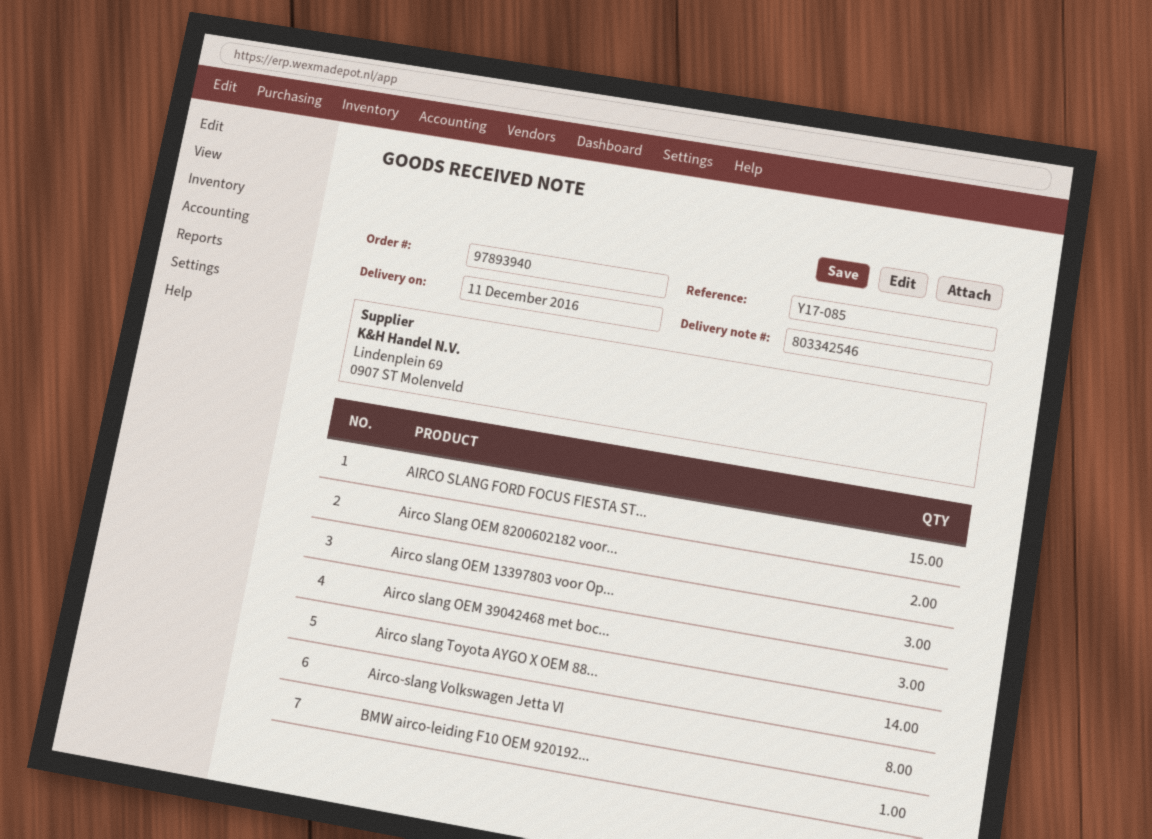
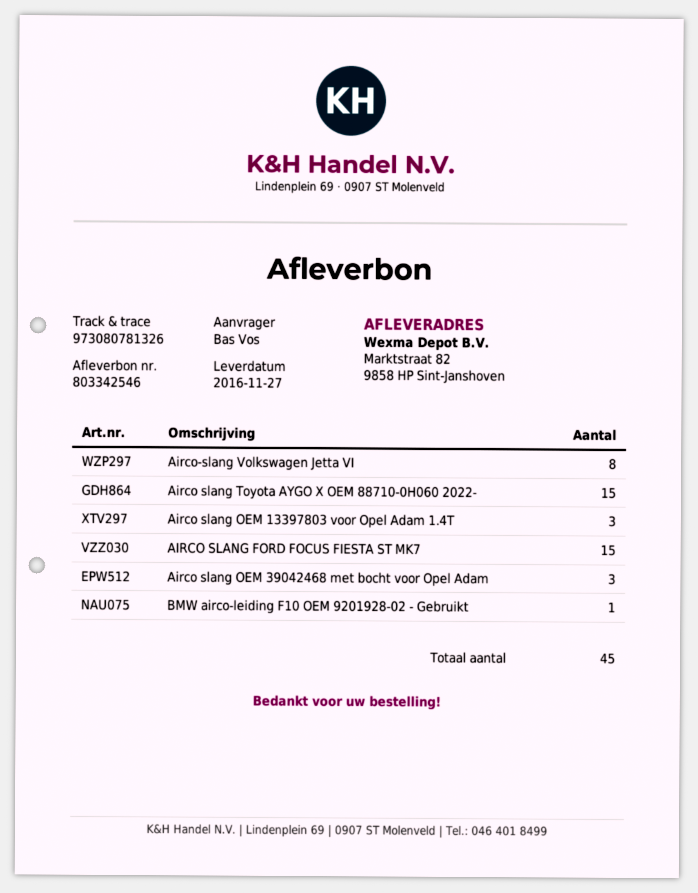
delivery date: 2016-12-11 -> 2016-11-27
Airco Slang OEM 8200602182 voor...: 2 -> none
Airco slang Toyota AYGO X OEM 88...: 14 -> 15

